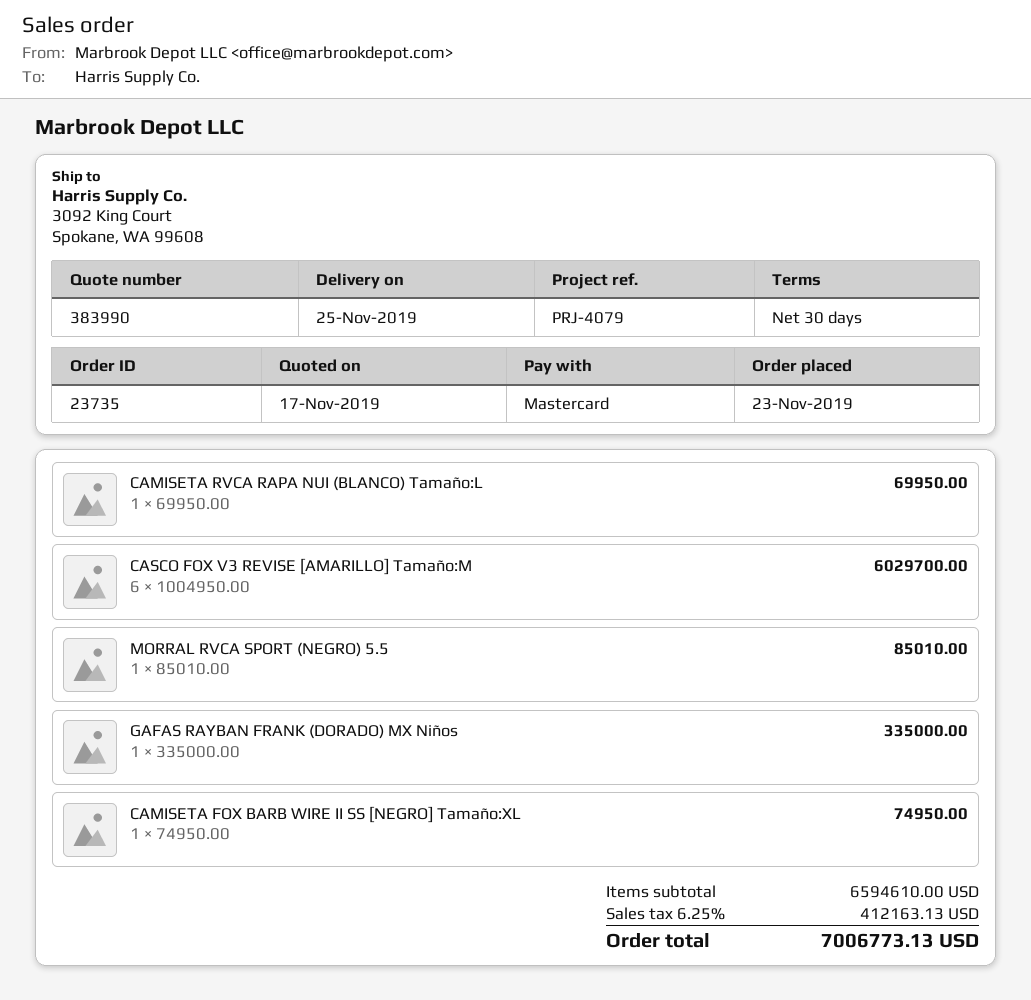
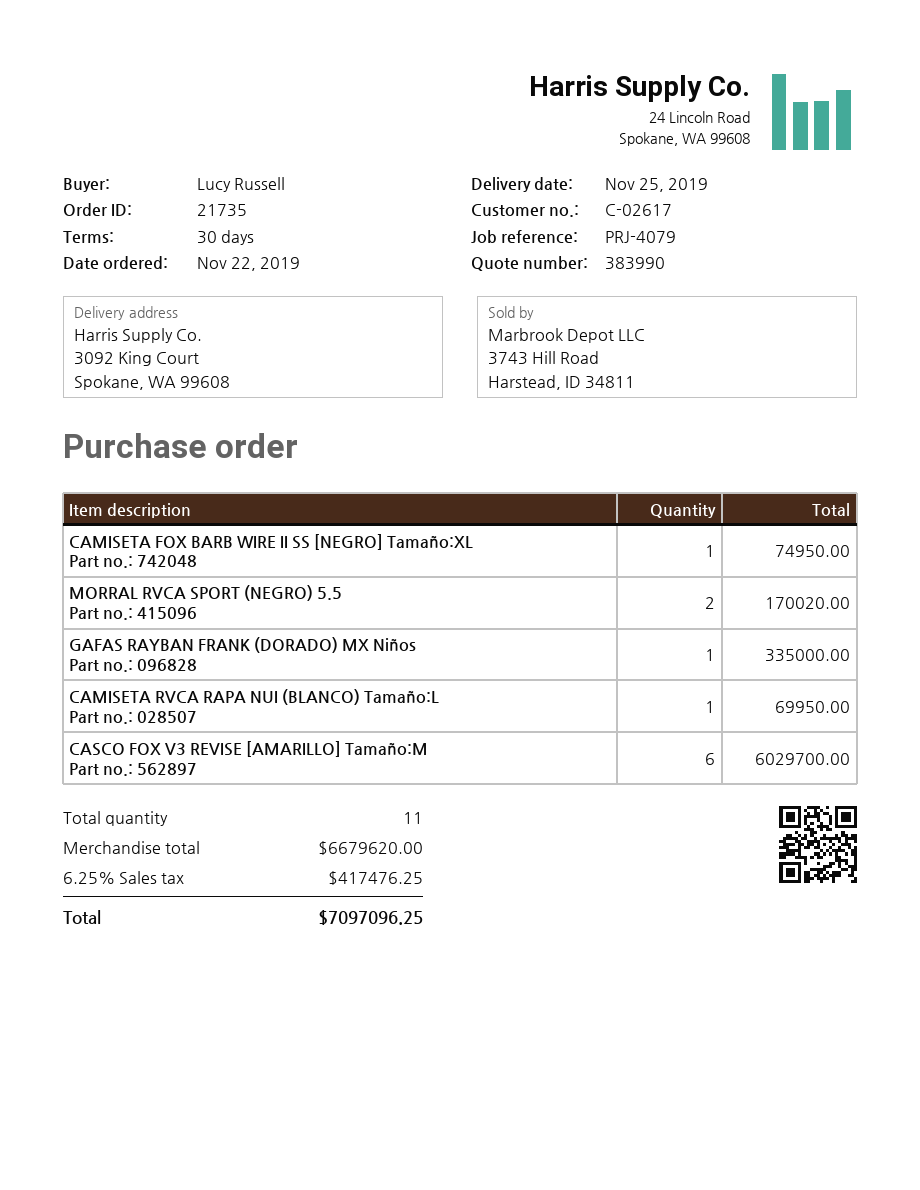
order number: 23735 -> 21735
order date: 2019-11-23 -> 2019-11-22
MORRAL RVCA SPORT (NEGRO) 5.5: 1 for 85010.00 -> 2 for 170020.00
subtotal: 6594610.00 -> 6679620.00
tax: 6.25% = 412163.13 -> 6.25% = 417476.25
total: 7006773.13 -> 7097096.25

